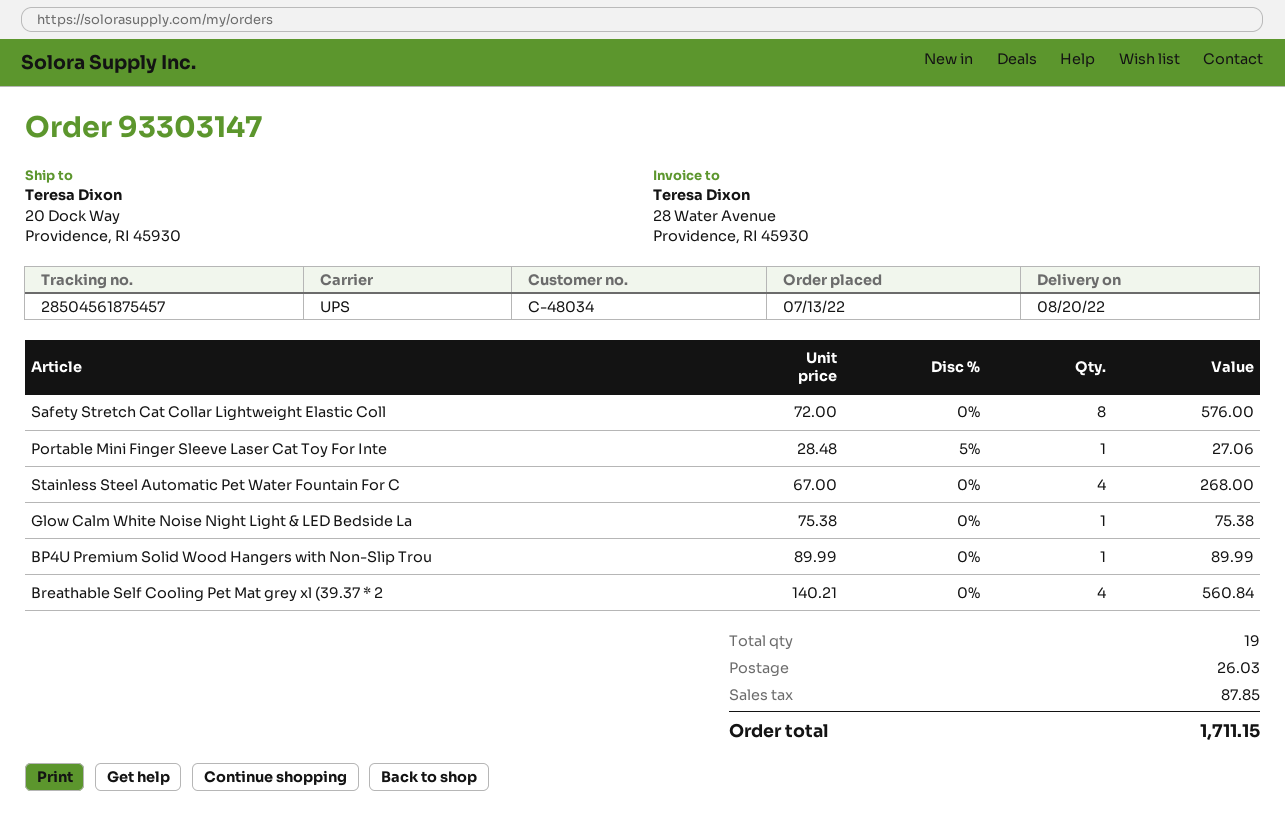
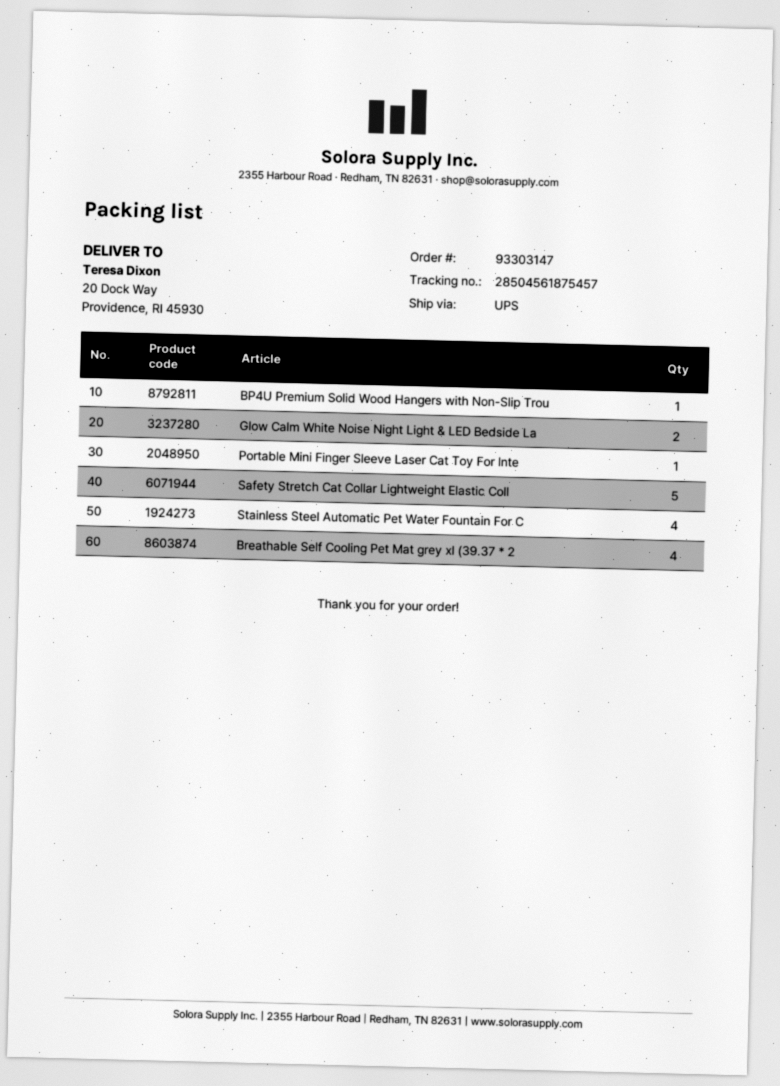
Safety Stretch Cat Collar Lightweight Elastic Coll: 8 -> 5
Glow Calm White Noise Night Light & LED Bedside La: 1 -> 2

